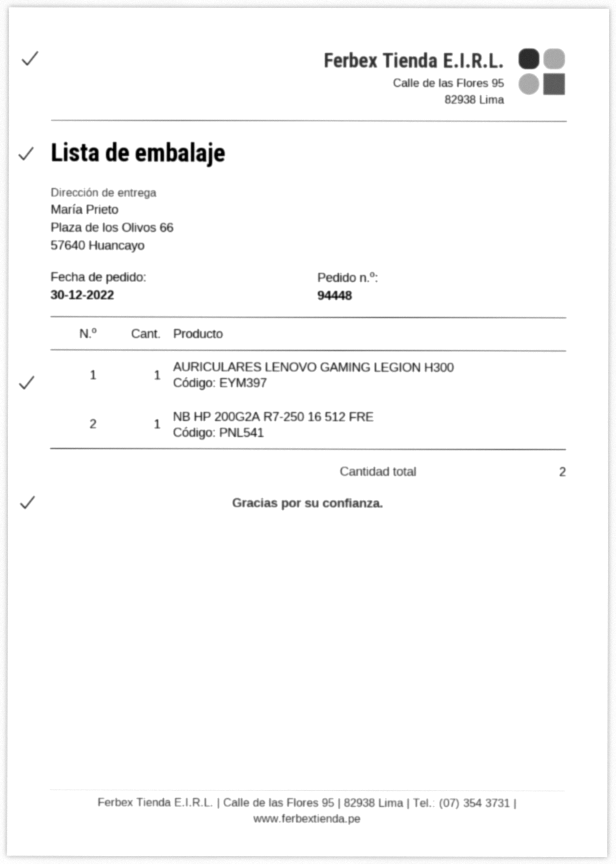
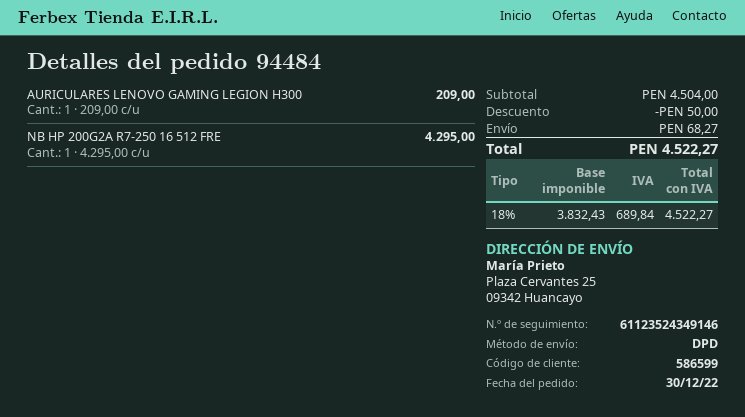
order number: 94448 -> 94484
ship to: Plaza de los Olivos 66, 57640 Huancayo -> Plaza Cervantes 25, 09342 Huancayo

